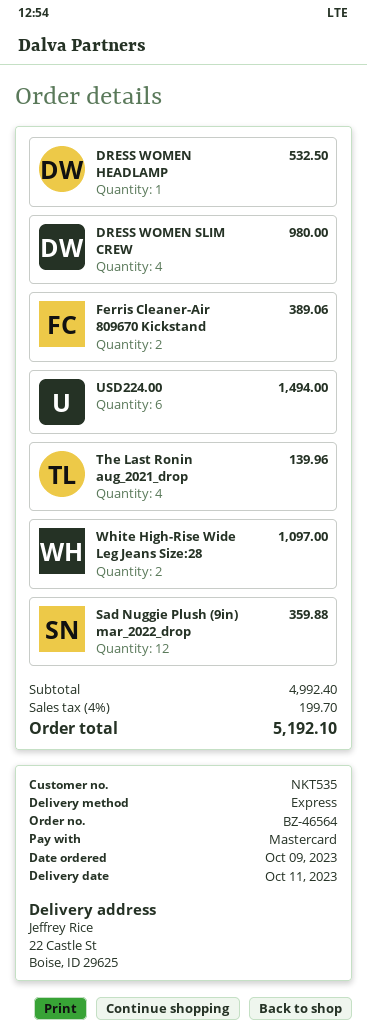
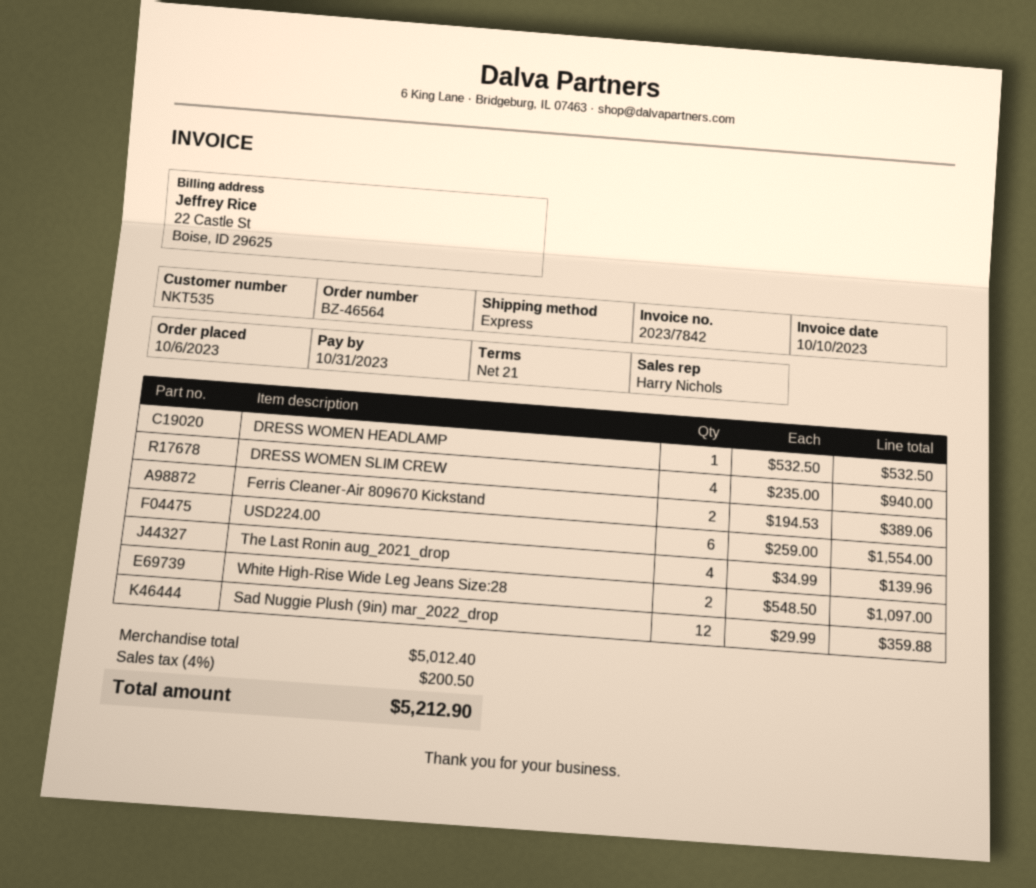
order date: 2023-10-09 -> 2023-10-06
DRESS WOMEN SLIM CREW: 4 for 980.00 -> 4 for 940.00
USD224.00: 6 for 1494.00 -> 6 for 1554.00
subtotal: 4992.40 -> 5012.40
tax: 4% = 199.70 -> 4% = 200.50
total: 5192.10 -> 5212.90

